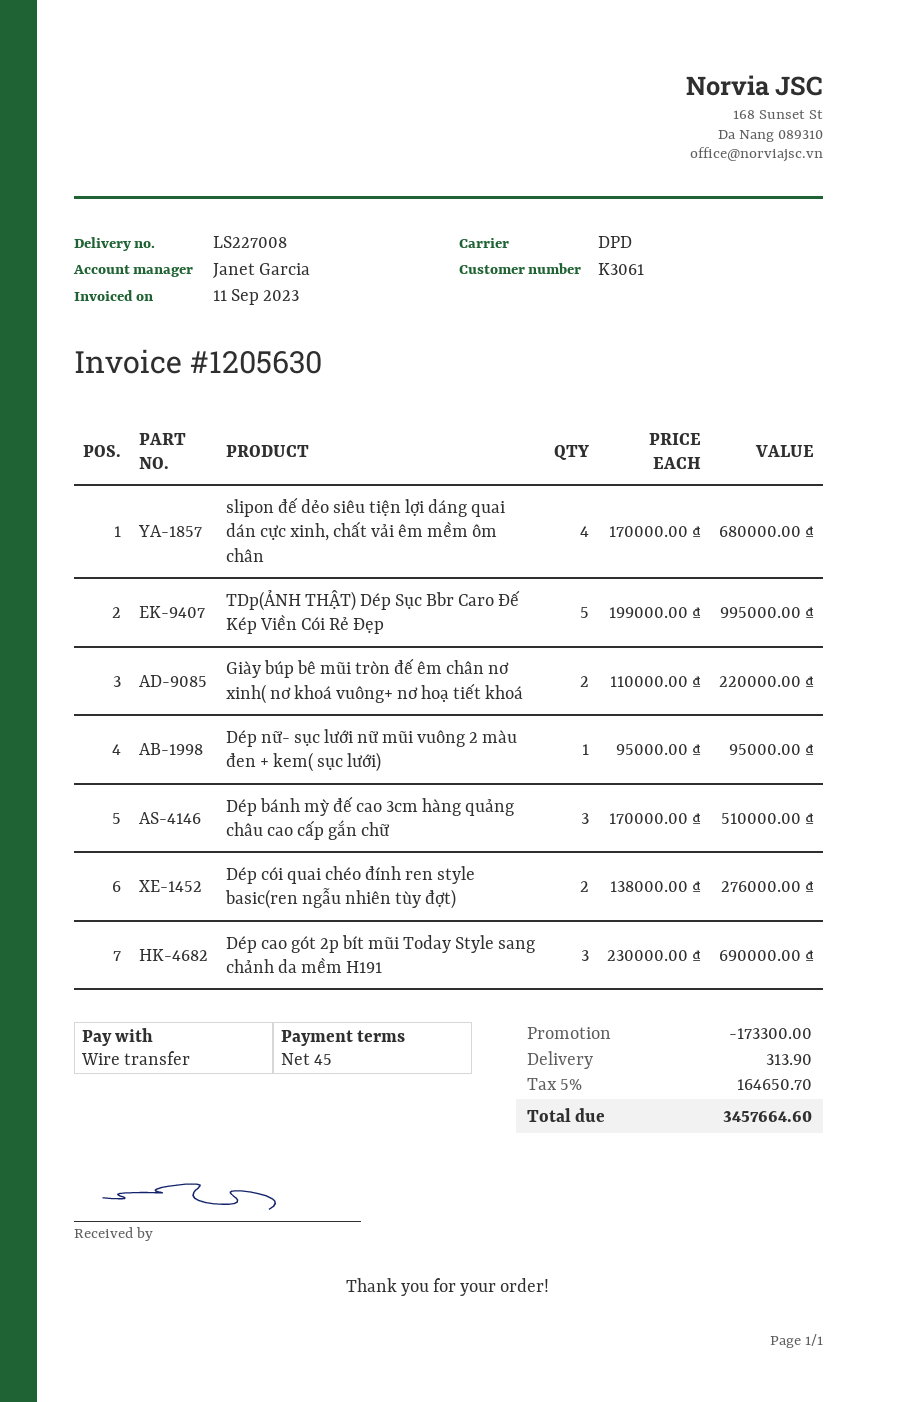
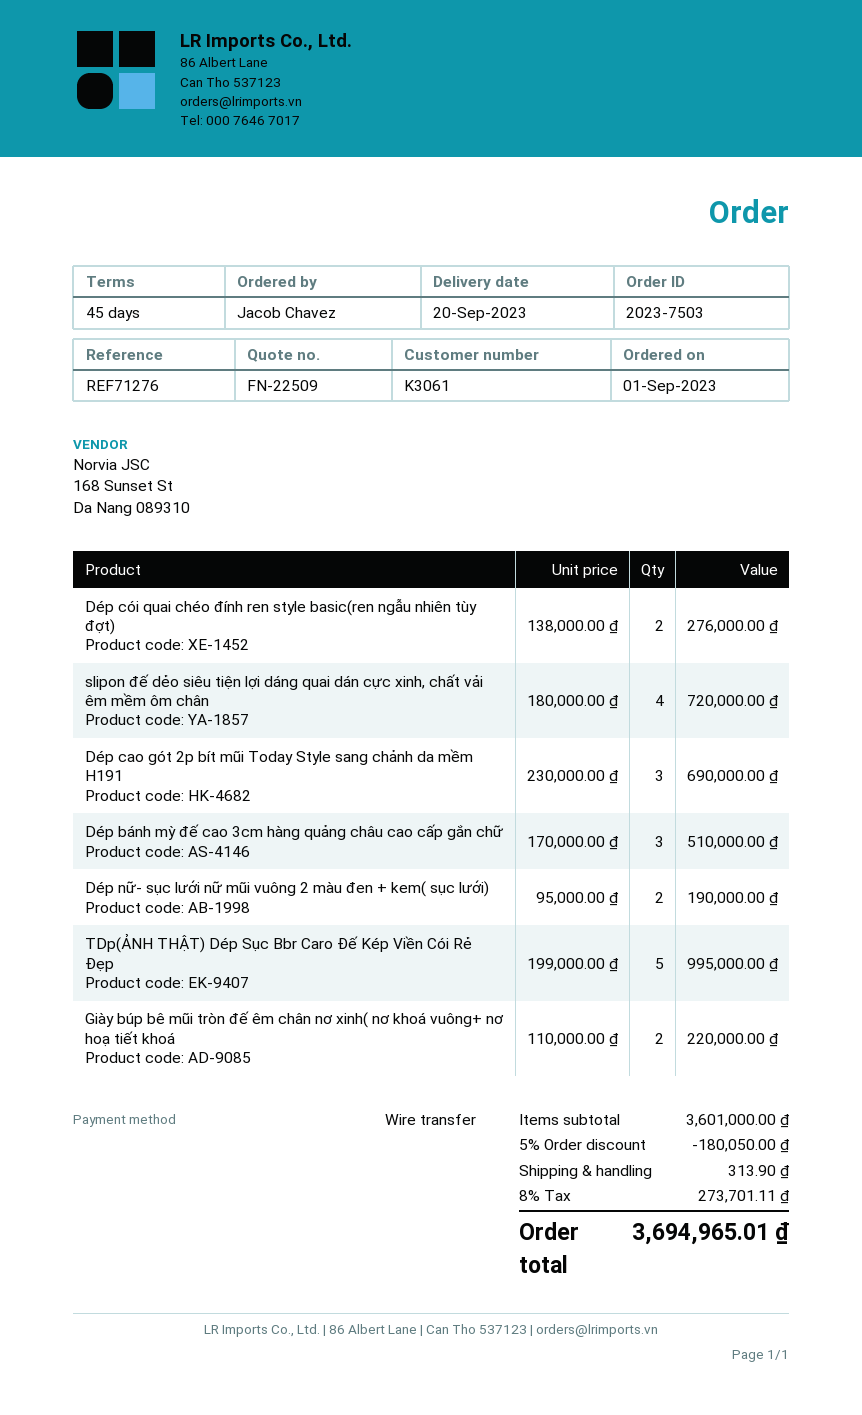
slipon đế dẻo siêu tiện lợi dáng quai dán cực xinh, chất vải êm mềm ôm chân: 4 x 170000.00 = 680000.00 -> 4 x 180000.00 = 720000.00
Dép nữ- sục lưới nữ mũi vuông 2 màu đen + kem( sục lưới): 1 x 95000.00 = 95000.00 -> 2 x 95000.00 = 190000.00
discount: 173300.00 -> 180050.00
tax: 5% = 164650.70 -> 8% = 273701.11
total: 3457664.60 -> 3694965.01

